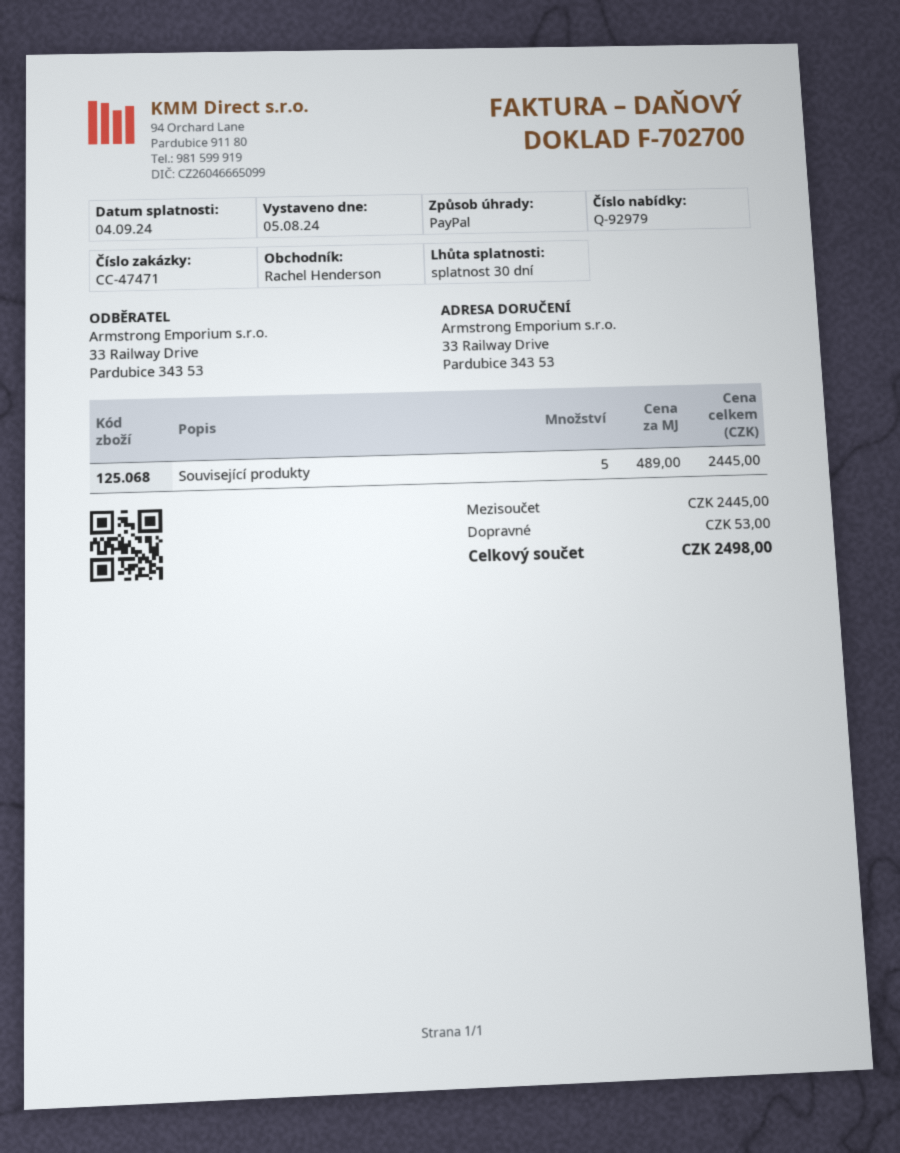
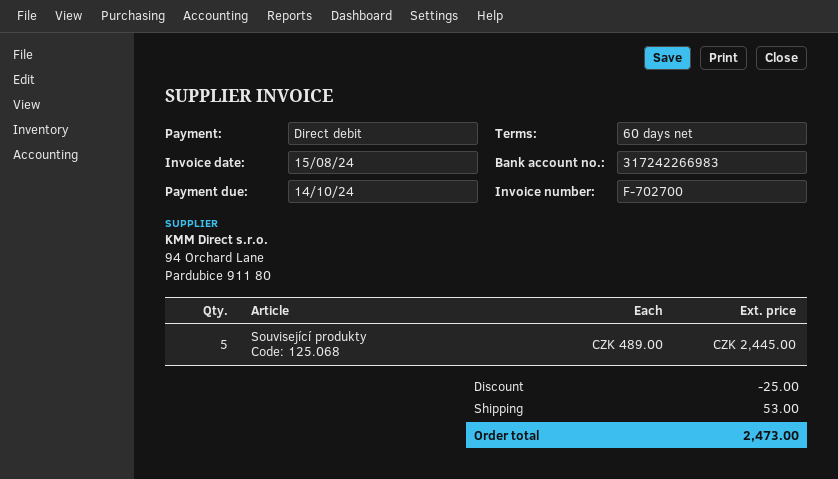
invoice date: 2024-08-05 -> 2024-08-15
payment terms: 30 days -> 60 days
due date: 2024-09-04 -> 2024-10-14
payment method: PayPal -> direct debit
discount: none -> 25.00
total: 2498.00 -> 2473.00

